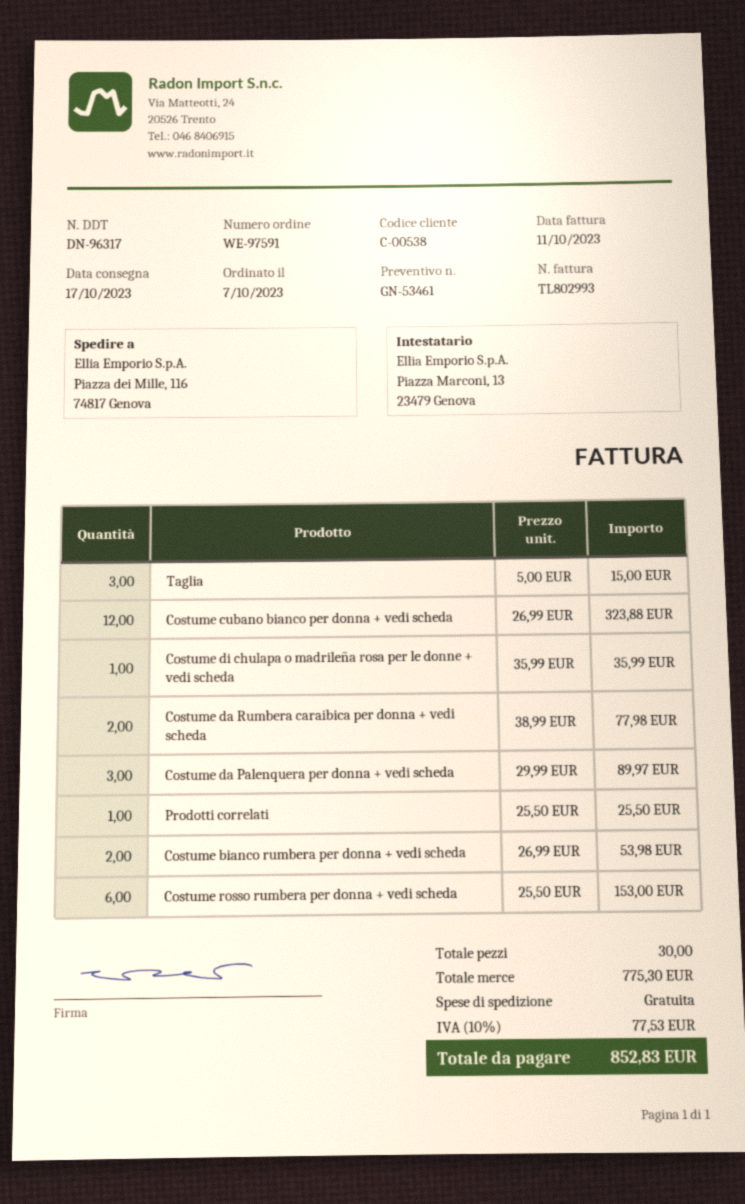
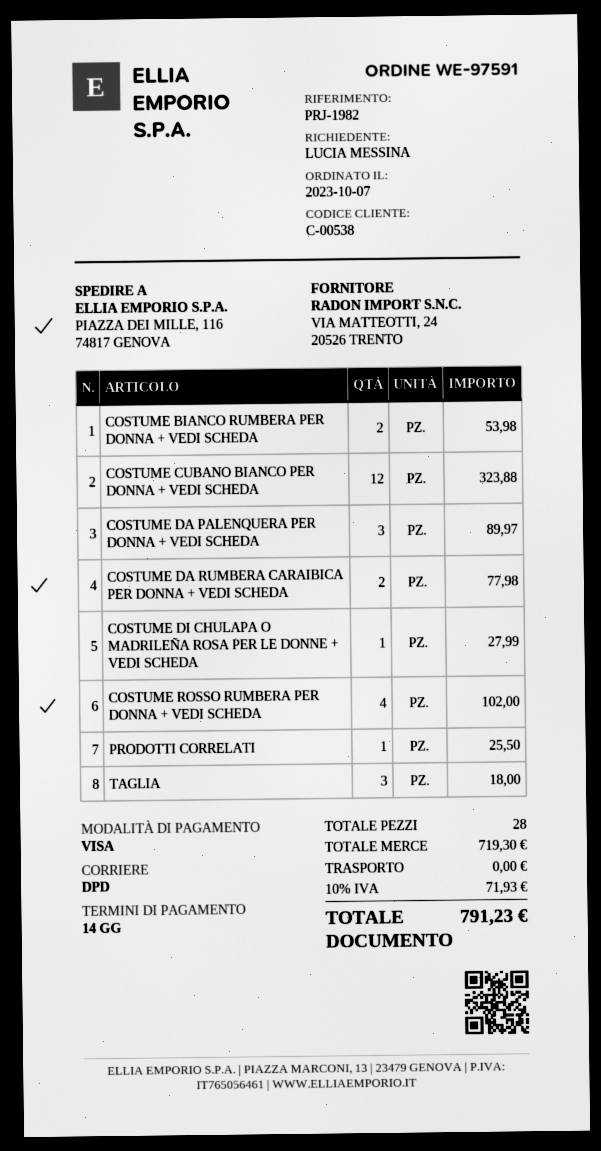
Taglia: 3 for 15.00 -> 3 for 18.00
Costume di chulapa o madrileña rosa per le donne + vedi scheda: 1 for 35.99 -> 1 for 27.99
Costume rosso rumbera per donna + vedi scheda: 6 for 153.00 -> 4 for 102.00
total quantity: 30 -> 28
subtotal: 775.30 -> 719.30
tax: 10% = 77.53 -> 10% = 71.93
total: 852.83 -> 791.23

